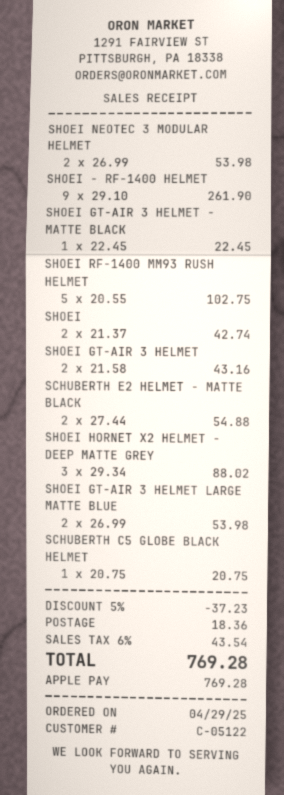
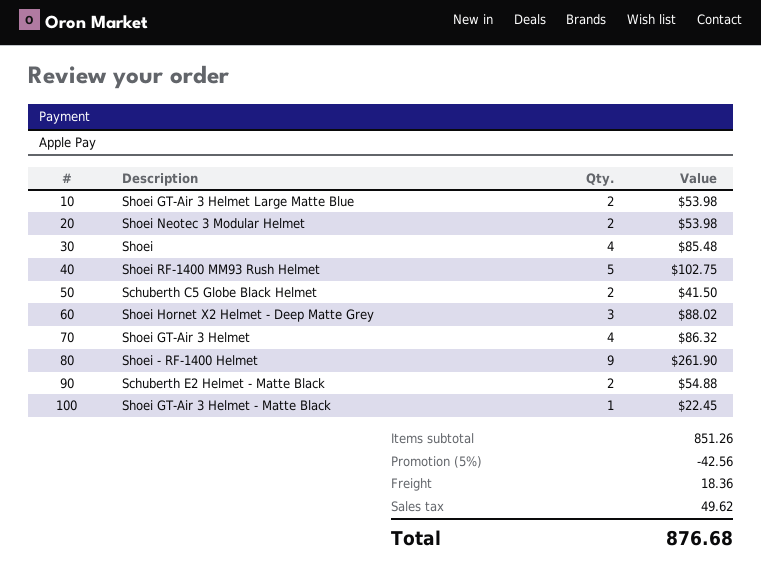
SHOEI: 2 for 42.74 -> 4 for 85.48
SHOEI GT-AIR 3 HELMET: 2 for 43.16 -> 4 for 86.32
SCHUBERTH C5 GLOBE BLACK HELMET: 1 for 20.75 -> 2 for 41.50
discount: 5% = 37.23 -> 5% = 42.56
tax: 43.54 -> 49.62
total: 769.28 -> 876.68

